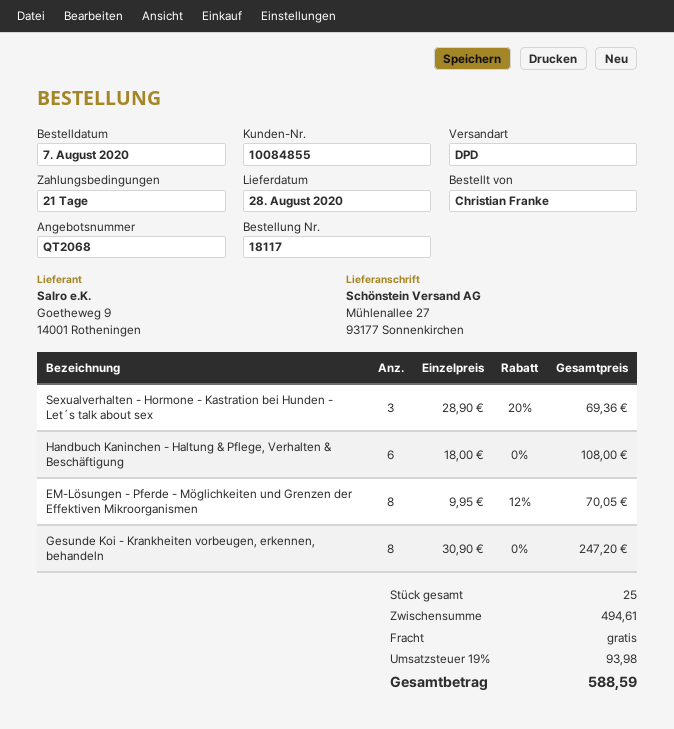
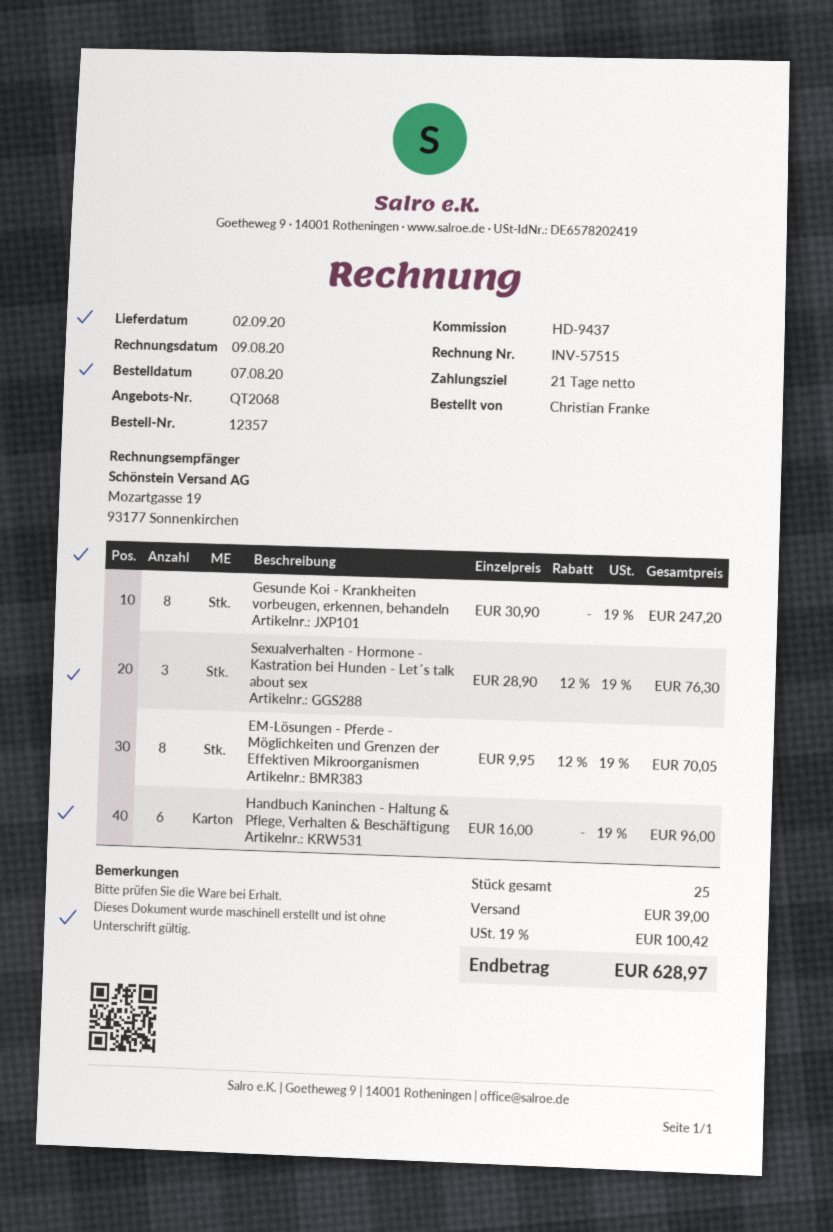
order number: 18117 -> 12357
delivery date: 2020-08-28 -> 2020-09-02
Sexualverhalten - Hormone - Kastration bei Hunden - Let´s talk about sex: 3 x 28.90 - 20% = 69.36 -> 3 x 28.90 - 12% = 76.30
Handbuch Kaninchen - Haltung & Pflege, Verhalten & Beschäftigung: 6 x 18.00 = 108.00 -> 6 x 16.00 = 96.00
shipping: 0.00 -> 39.00
tax: 19% = 93.98 -> 19% = 100.42
total: 588.59 -> 628.97

